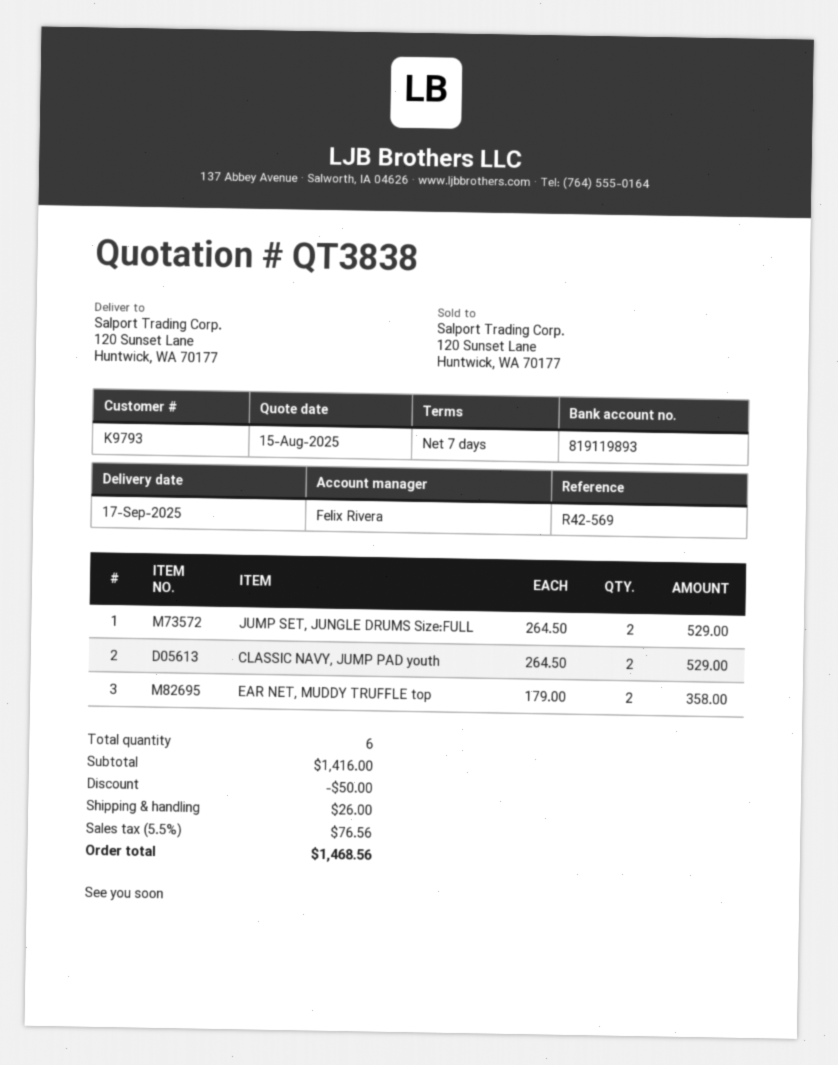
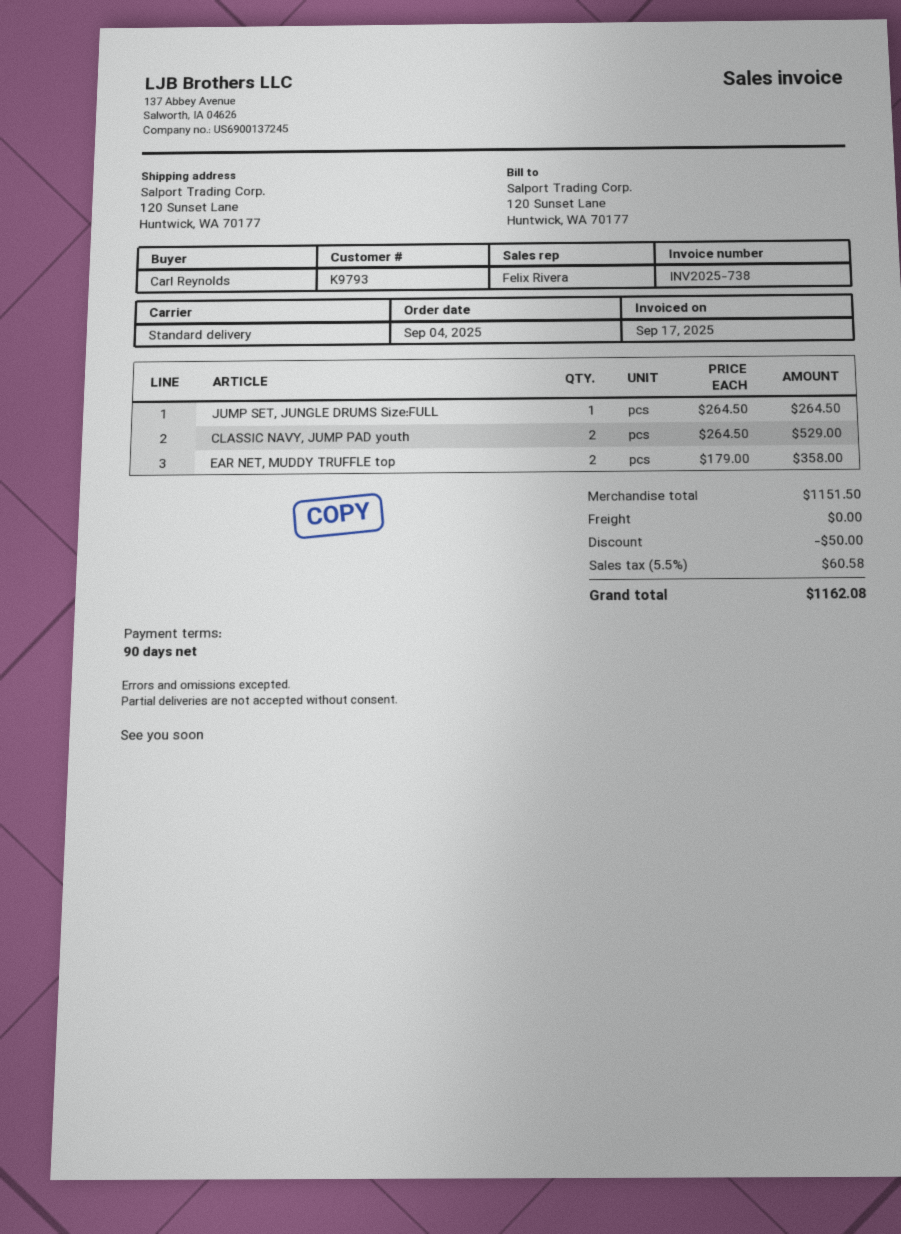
payment terms: 7 days -> 90 days
JUMP SET, JUNGLE DRUMS Size:FULL: 2 x 264.50 = 529.00 -> 1 x 264.50 = 264.50
subtotal: 1416.00 -> 1151.50
shipping: 26.00 -> 0.00
tax: 5.5% = 76.56 -> 5.5% = 60.58
total: 1468.56 -> 1162.08

